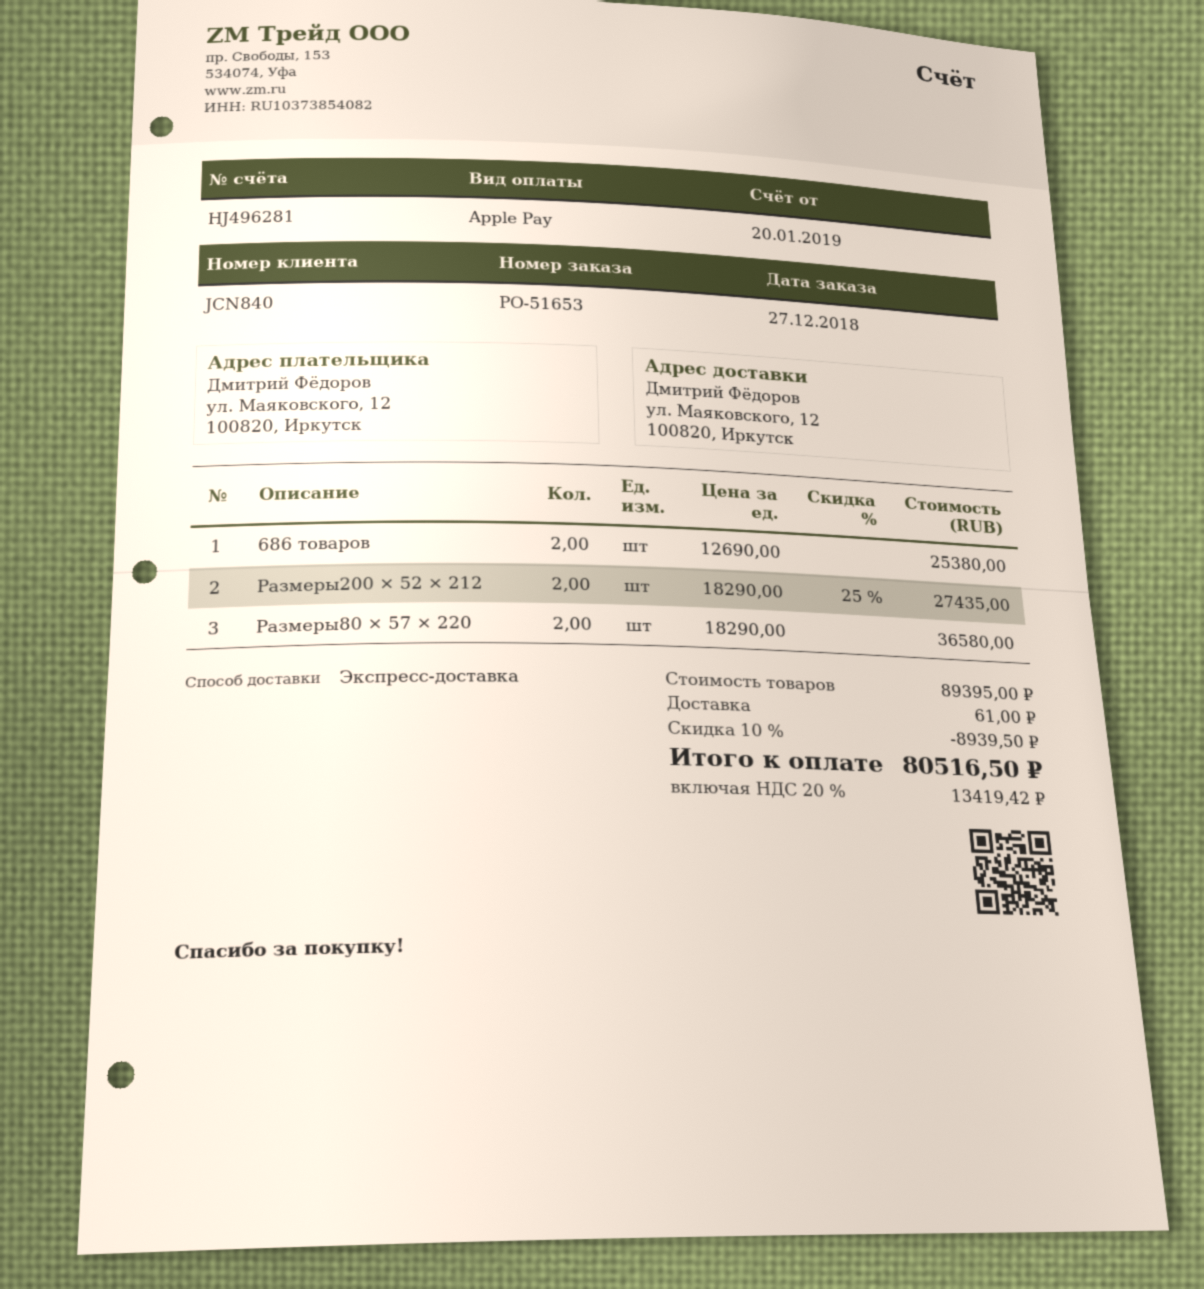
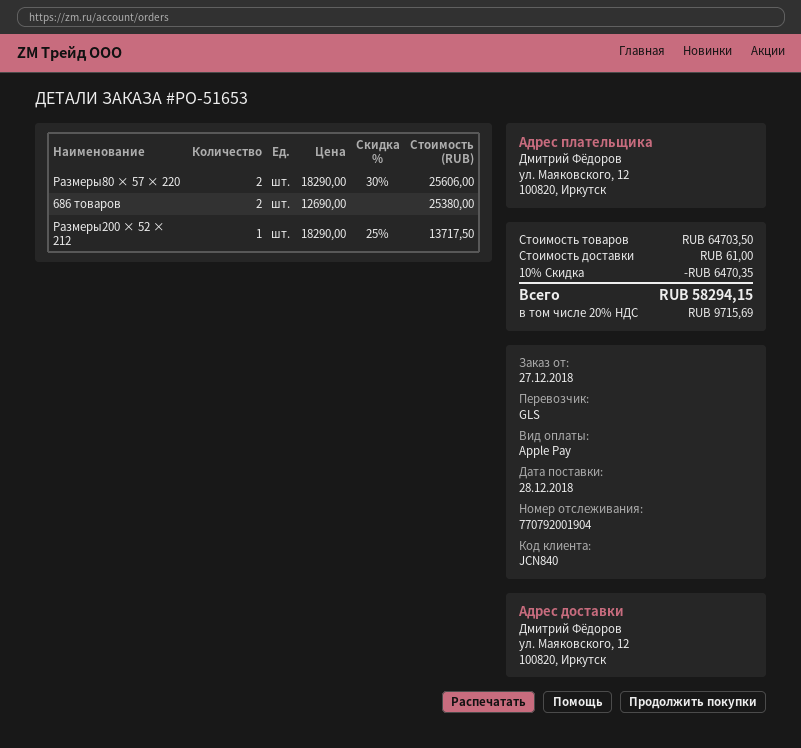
shipping method: express -> GLS
Размеры200 × 52 × 212: 2 x 18290.00 - 25% = 27435.00 -> 1 x 18290.00 - 25% = 13717.50
Размеры80 × 57 × 220: 2 x 18290.00 = 36580.00 -> 2 x 18290.00 - 30% = 25606.00
subtotal: 89395.00 -> 64703.50
discount: 10% = 8939.50 -> 10% = 6470.35
tax: 20% = 13419.42 -> 20% = 9715.69
total: 80516.50 -> 58294.15

